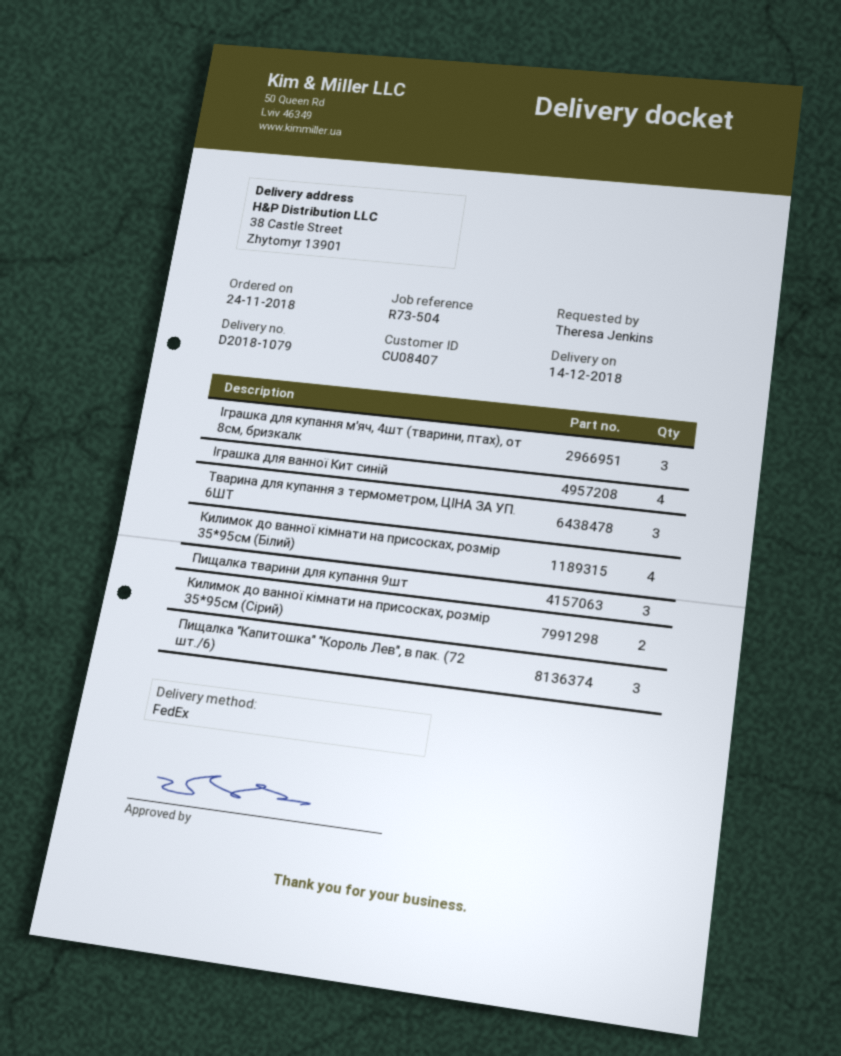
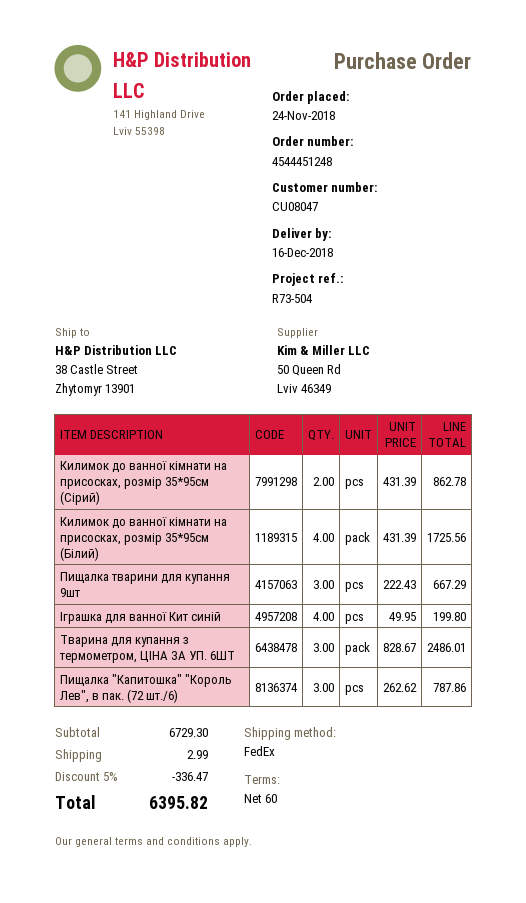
delivery date: 2018-12-14 -> 2018-12-16
customer number: CU08407 -> CU08047
Іграшка для купання м'яч, 4шт (тварини, птах), от 8см, бризкалк: 3 -> none

